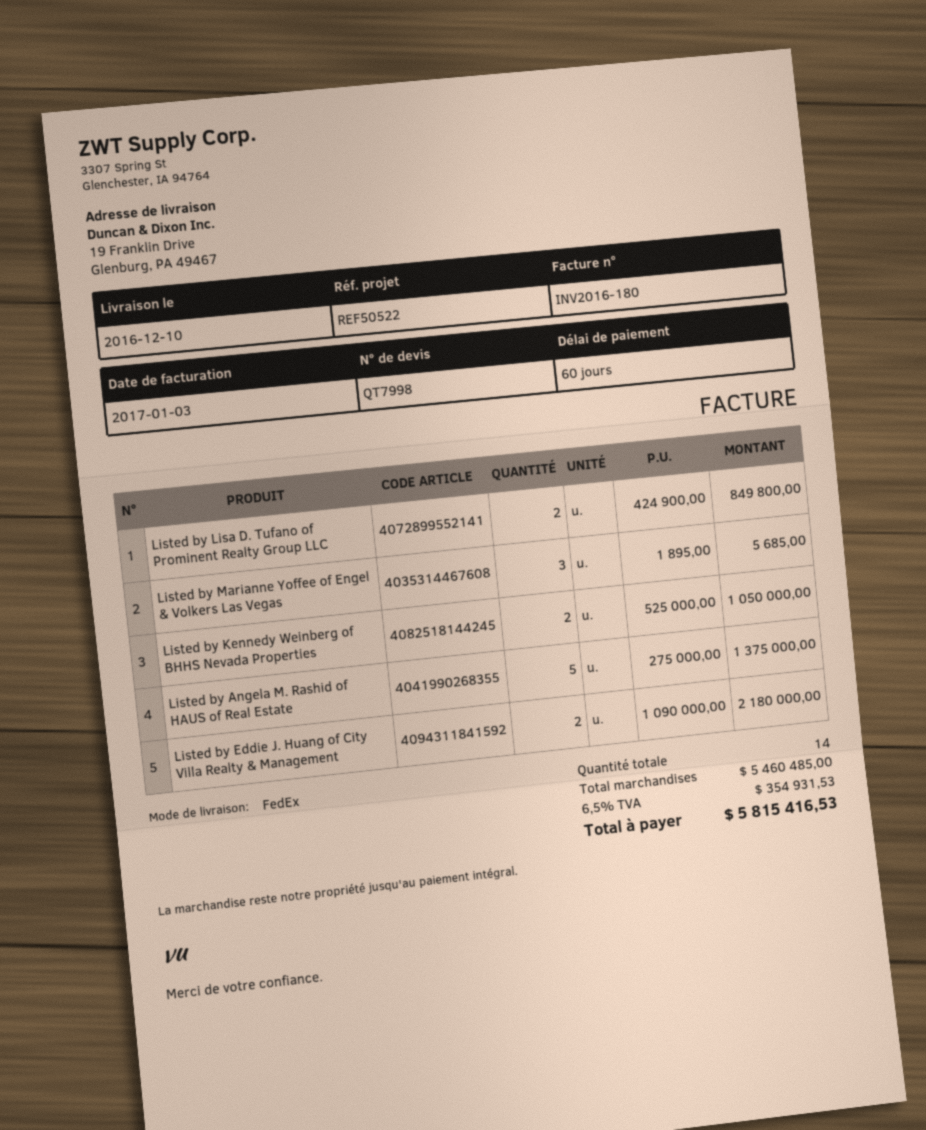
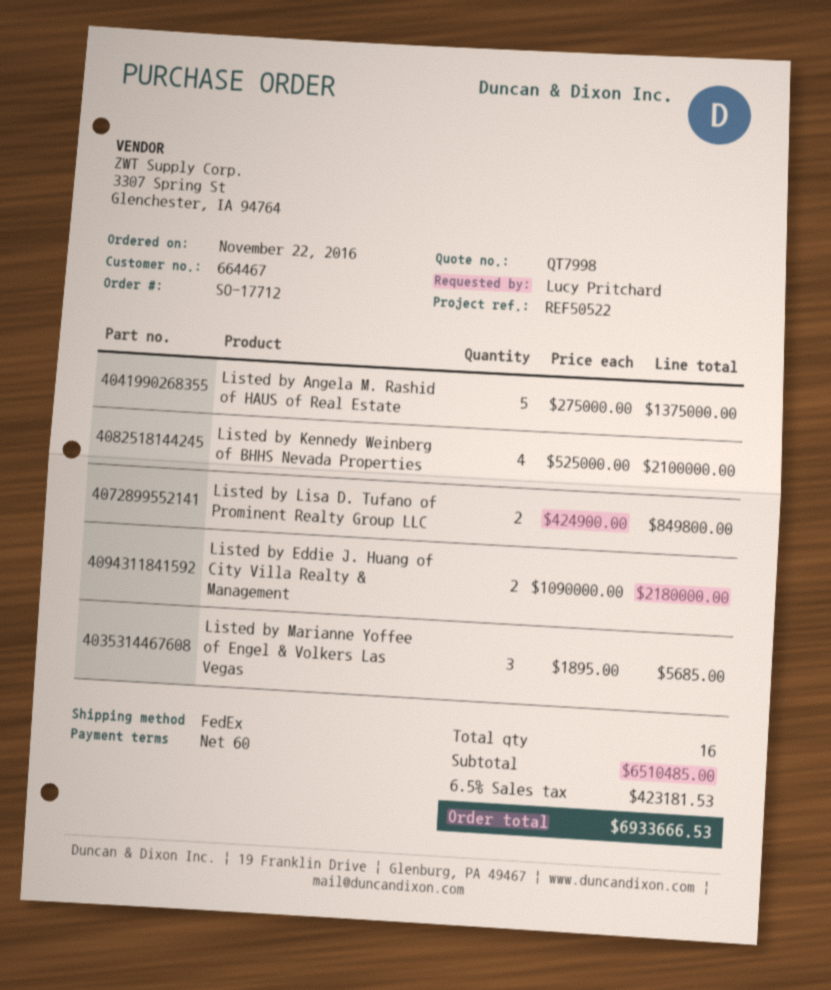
Listed by Kennedy Weinberg of BHHS Nevada Properties: 2 x 525000.00 = 1050000.00 -> 4 x 525000.00 = 2100000.00
total quantity: 14 -> 16
subtotal: 5460485.00 -> 6510485.00
tax: 6.5% = 354931.53 -> 6.5% = 423181.53
total: 5815416.53 -> 6933666.53

